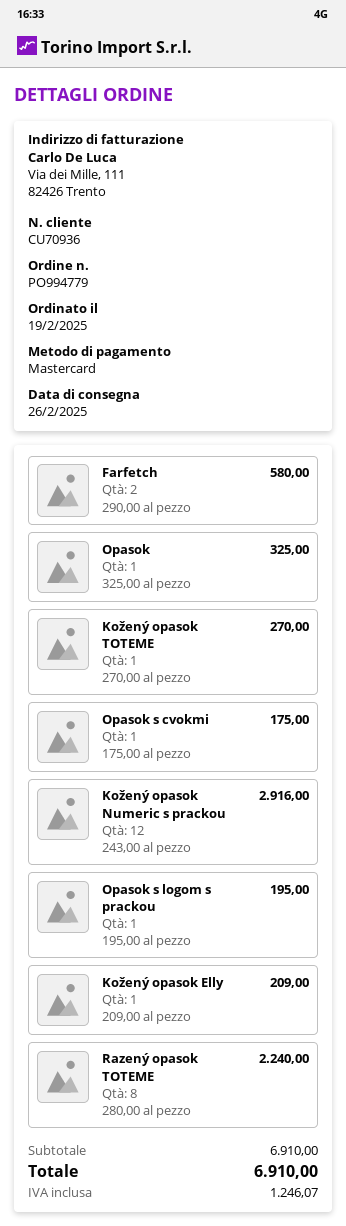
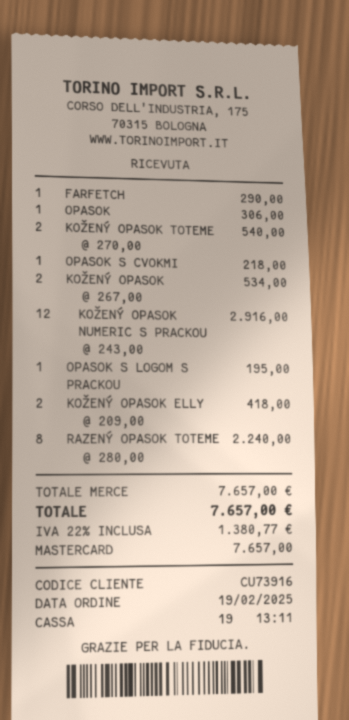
customer number: CU70936 -> CU73916
Farfetch: 2 x 290.00 = 580.00 -> 1 x 290.00 = 290.00
Opasok: 1 x 325.00 = 325.00 -> 1 x 306.00 = 306.00
Kožený opasok TOTEME: 1 x 270.00 = 270.00 -> 2 x 270.00 = 540.00
Opasok s cvokmi: 1 x 175.00 = 175.00 -> 1 x 218.00 = 218.00
Kožený opasok Elly: 1 x 209.00 = 209.00 -> 2 x 209.00 = 418.00
KOŽENÝ OPASOK: none -> 2 x 267.00 = 534.00
subtotal: 6910.00 -> 7657.00
tax: 1246.07 -> 1380.77
total: 6910.00 -> 7657.00

